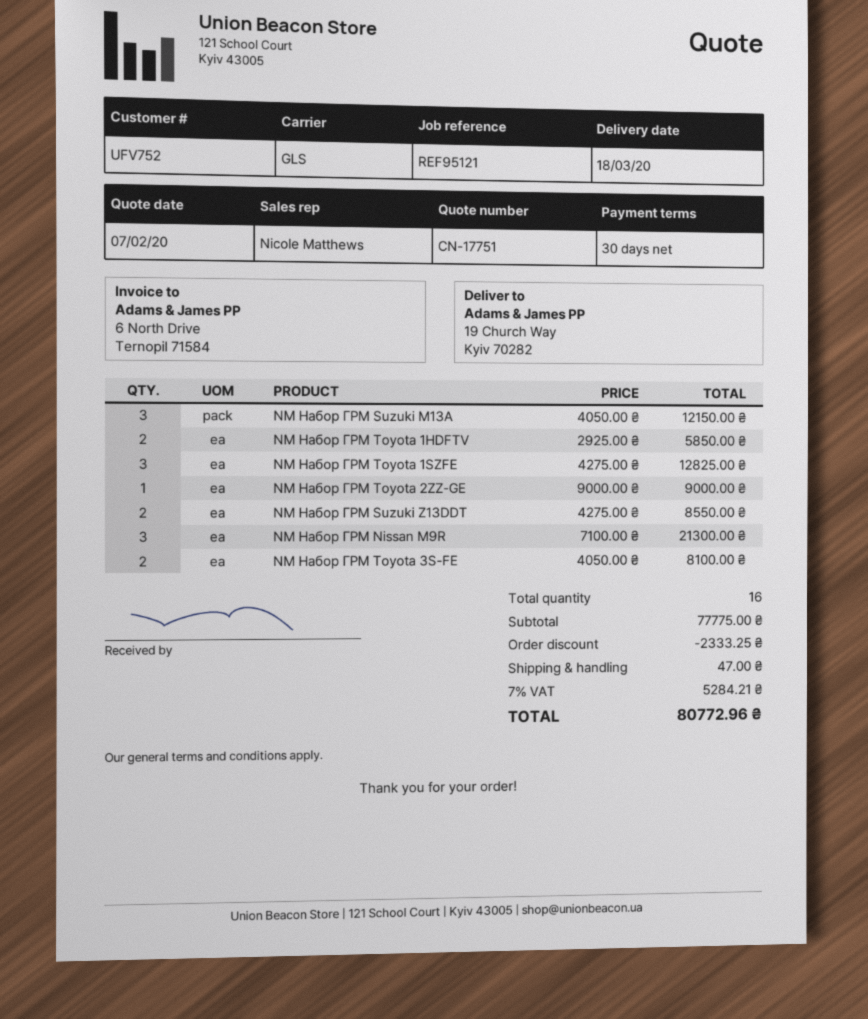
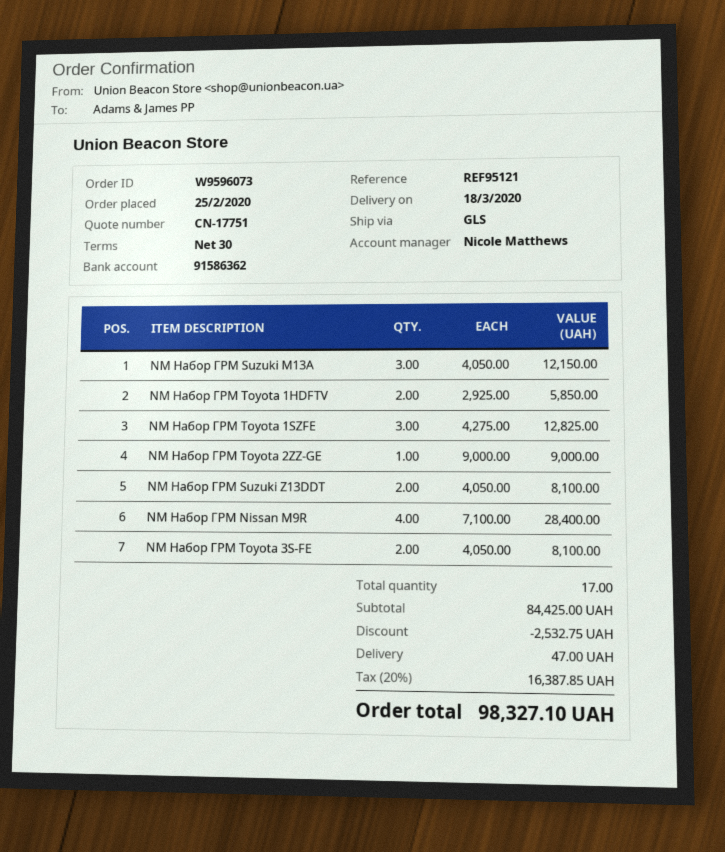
NM Набор ГРМ Suzuki Z13DDT: 2 x 4275.00 = 8550.00 -> 2 x 4050.00 = 8100.00
NM Набор ГРМ Nissan M9R: 3 x 7100.00 = 21300.00 -> 4 x 7100.00 = 28400.00
total quantity: 16 -> 17
subtotal: 77775.00 -> 84425.00
discount: 2333.25 -> 2532.75
tax: 7% = 5284.21 -> 20% = 16387.85
total: 80772.96 -> 98327.10

